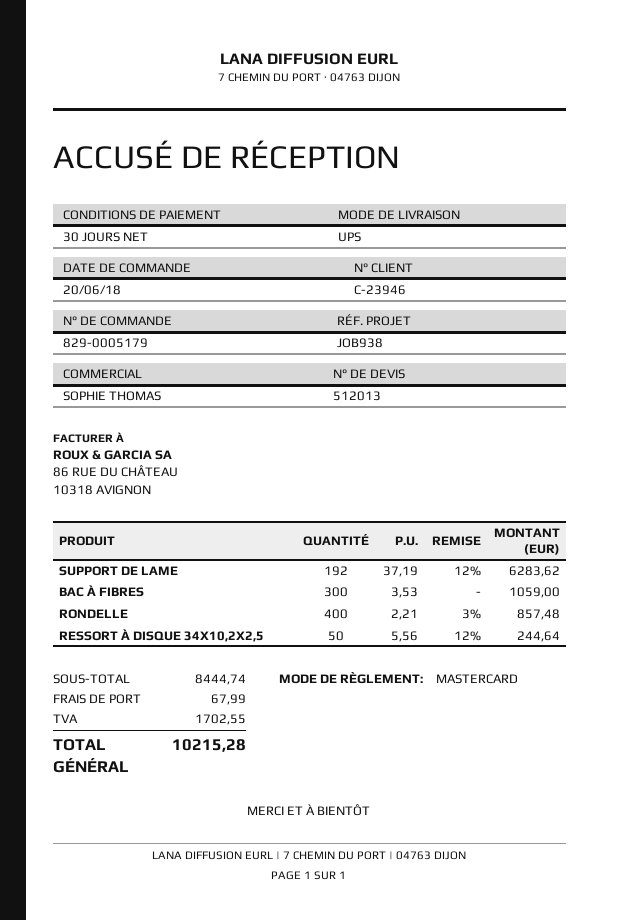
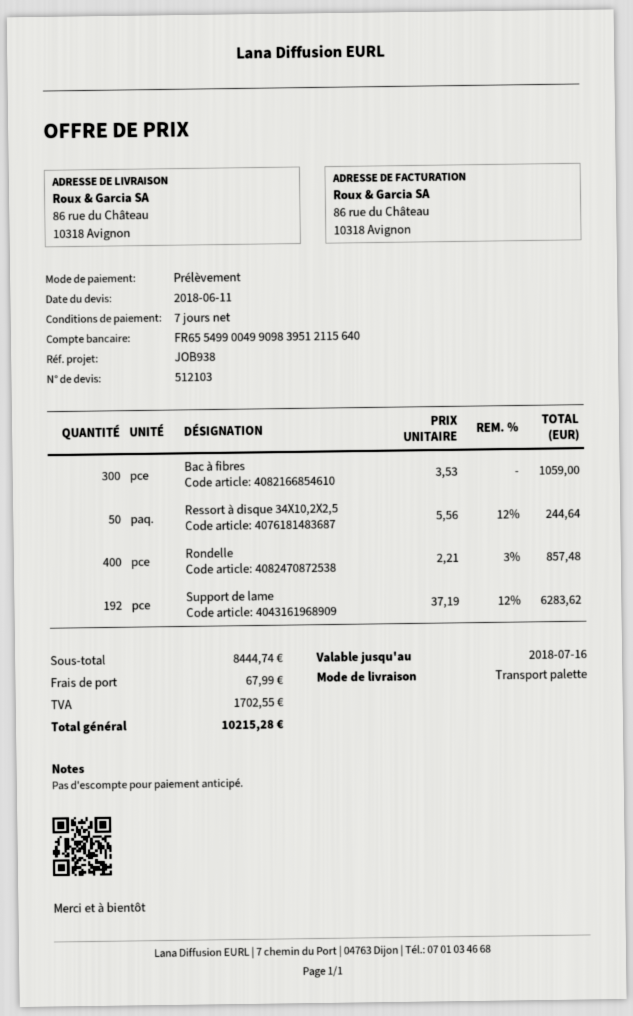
quote number: 512013 -> 512103
payment terms: 30 days -> 7 days
payment method: Mastercard -> direct debit
shipping method: UPS -> pallet freight

